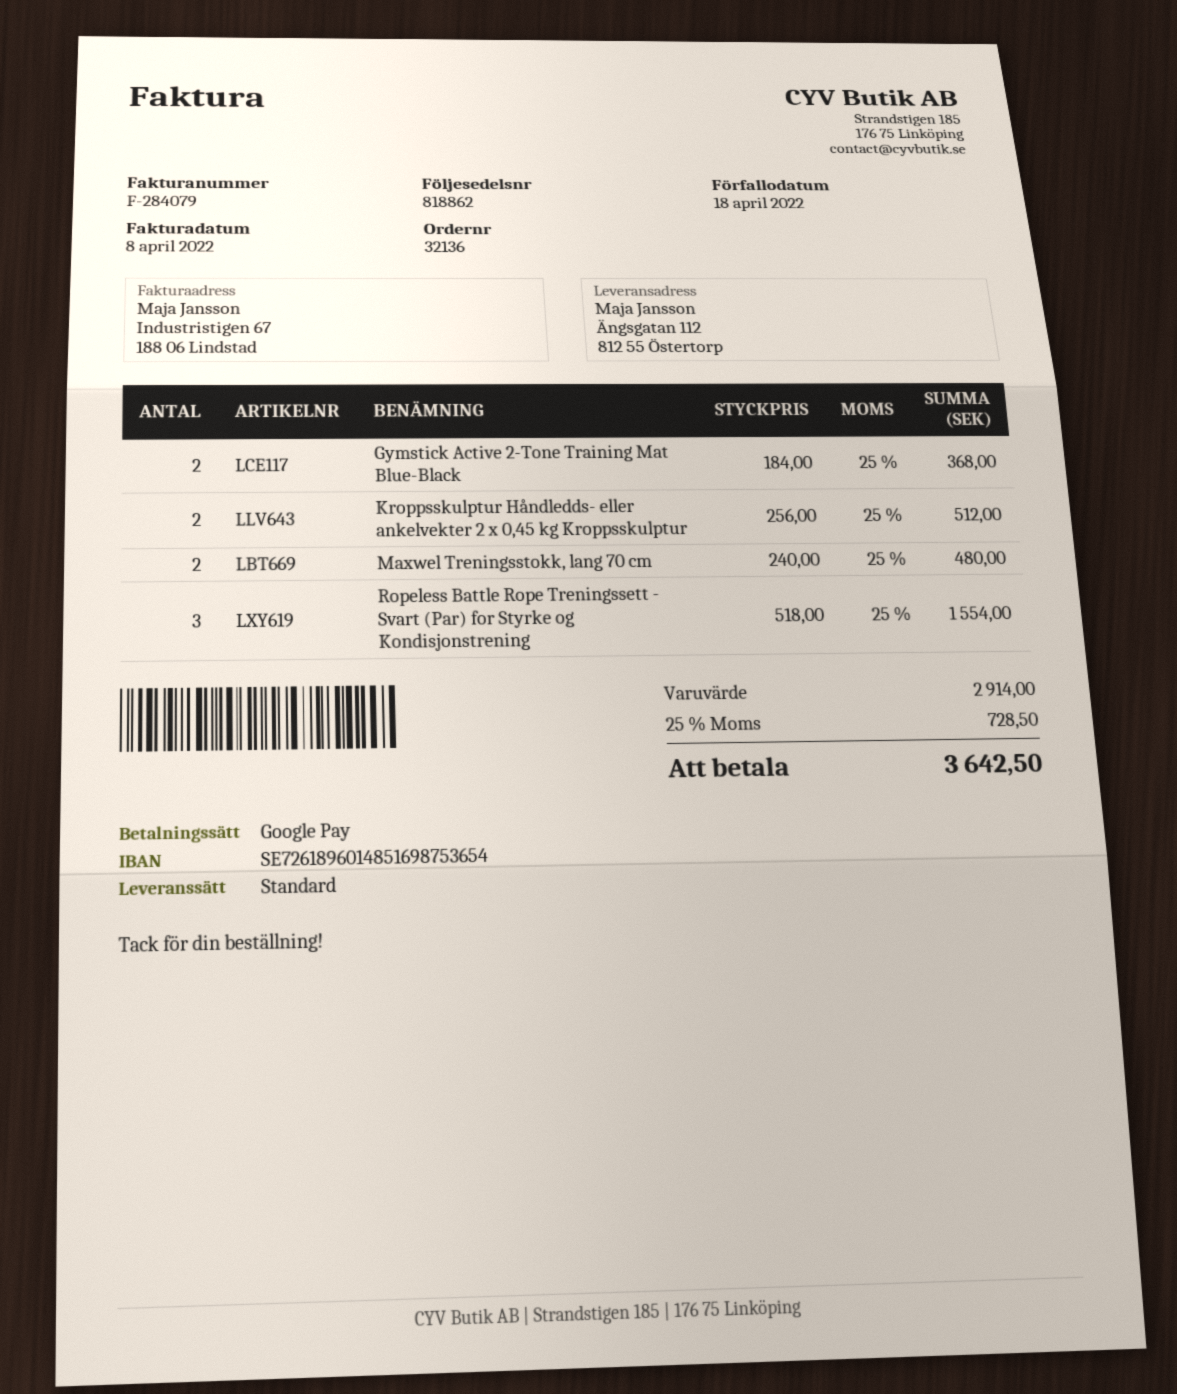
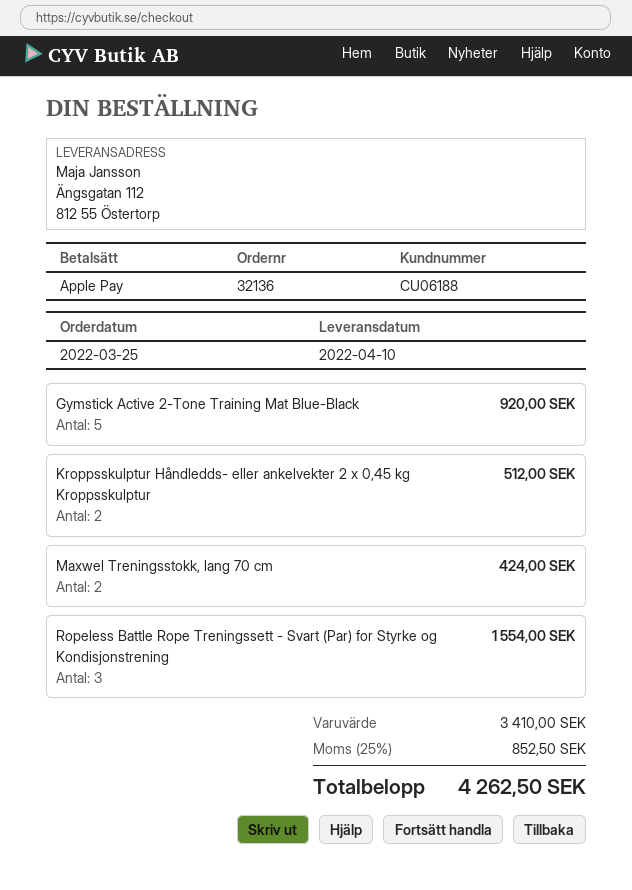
payment method: Google Pay -> Apple Pay
Gymstick Active 2-Tone Training Mat Blue-Black: 2 for 368.00 -> 5 for 920.00
Maxwel Treningsstokk, lang 70 cm: 2 for 480.00 -> 2 for 424.00
subtotal: 2914.00 -> 3410.00
tax: 25% = 728.50 -> 25% = 852.50
total: 3642.50 -> 4262.50

